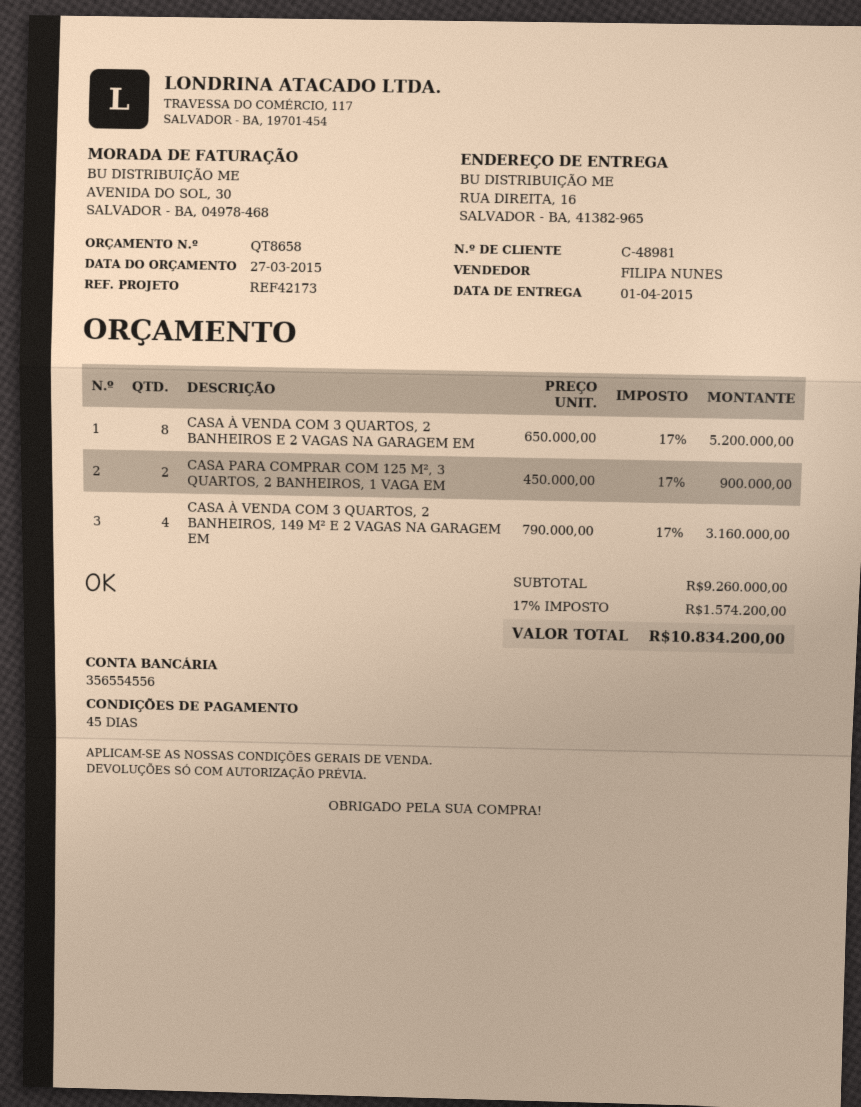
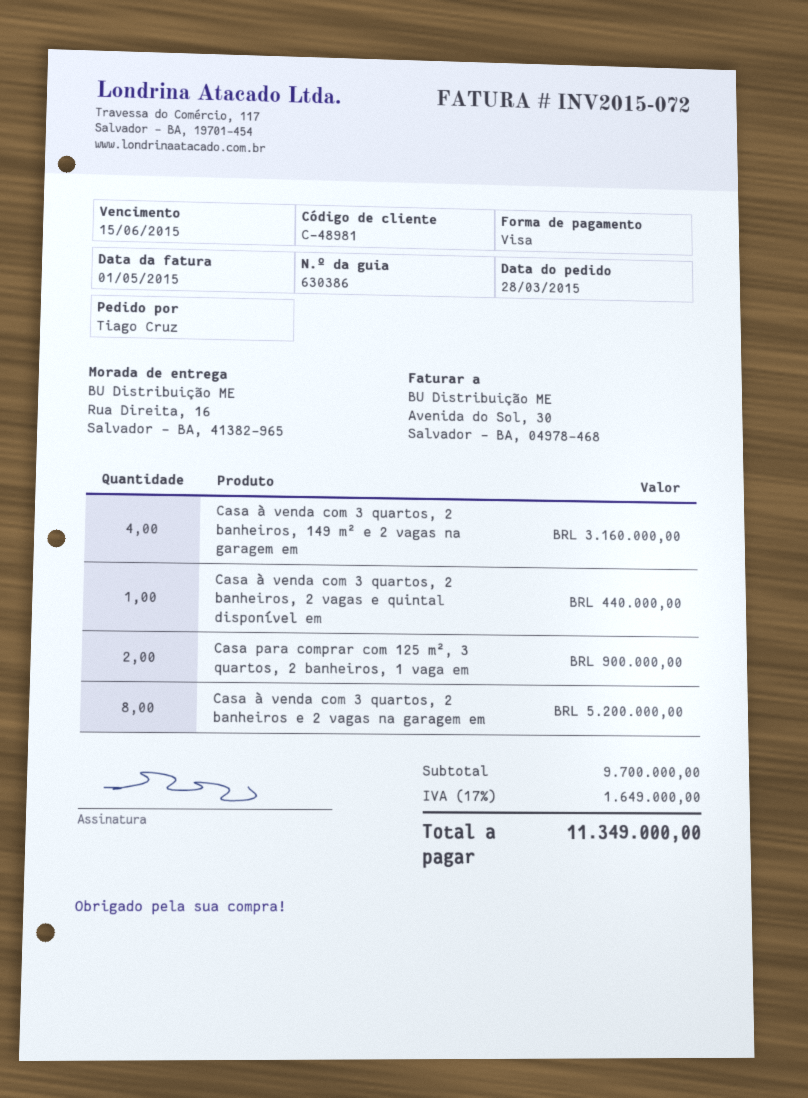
Casa à venda com 3 quartos, 2 banheiros, 2 vagas e quintal disponível em: none -> 1 for 440000.00
subtotal: 9260000.00 -> 9700000.00
tax: 17% = 1574200.00 -> 17% = 1649000.00
total: 10834200.00 -> 11349000.00

